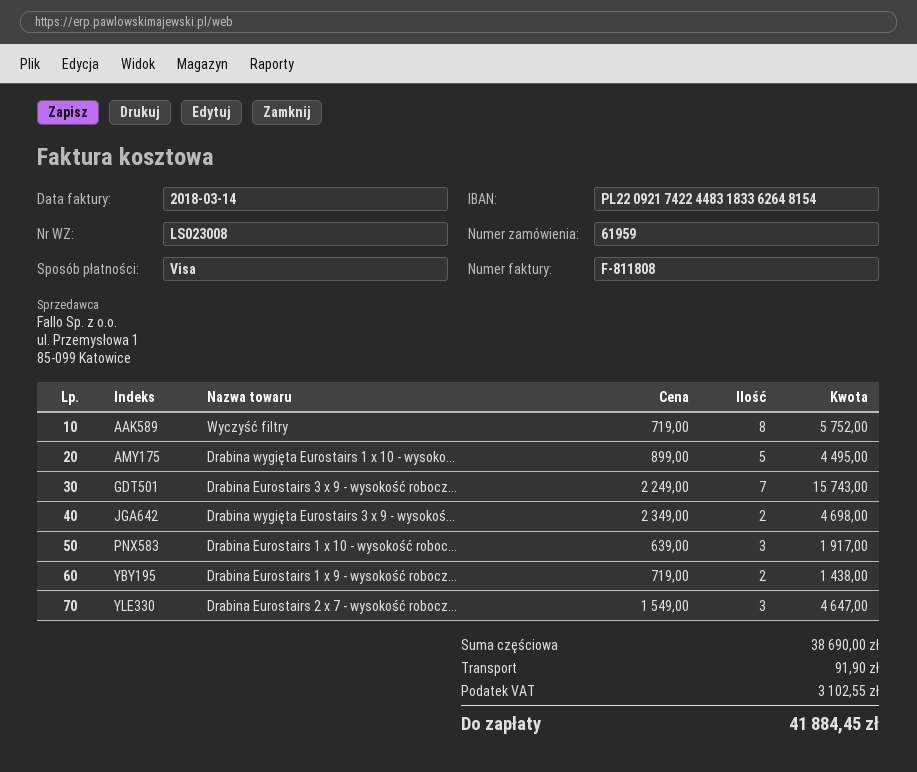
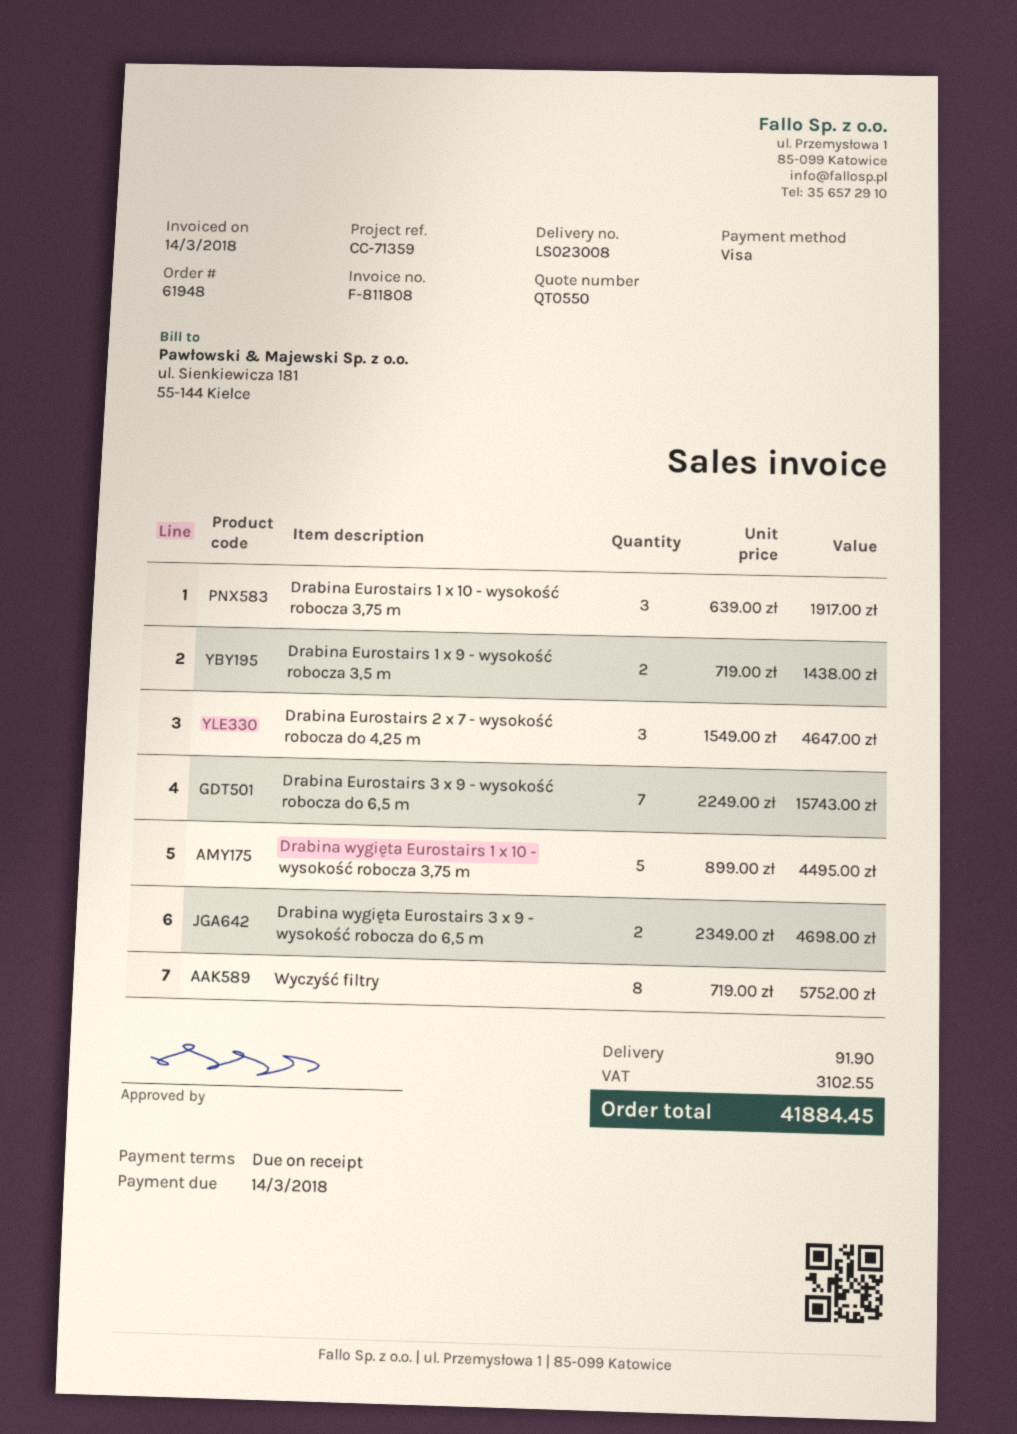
order number: 61959 -> 61948

